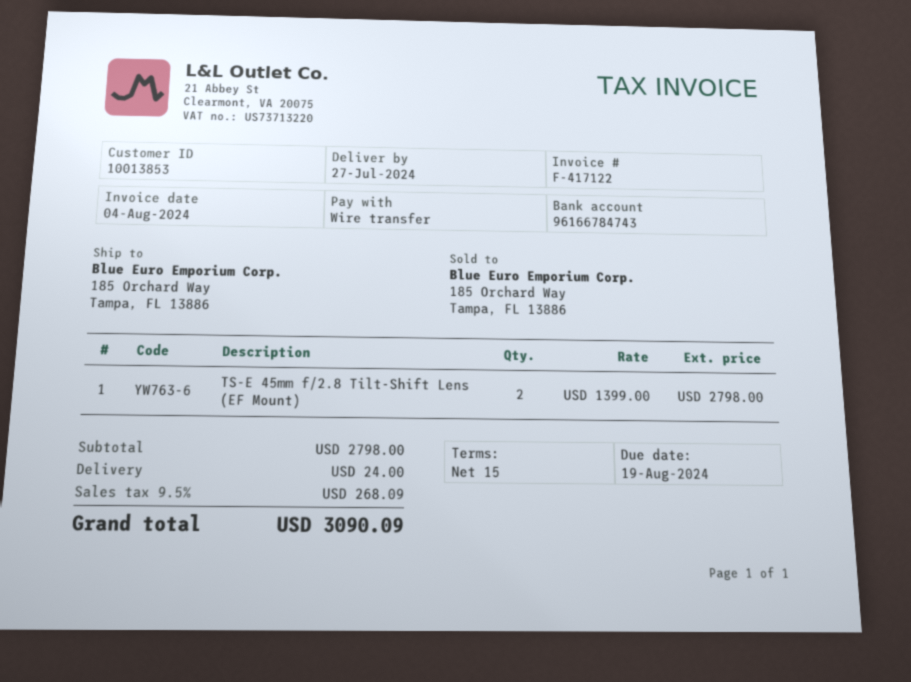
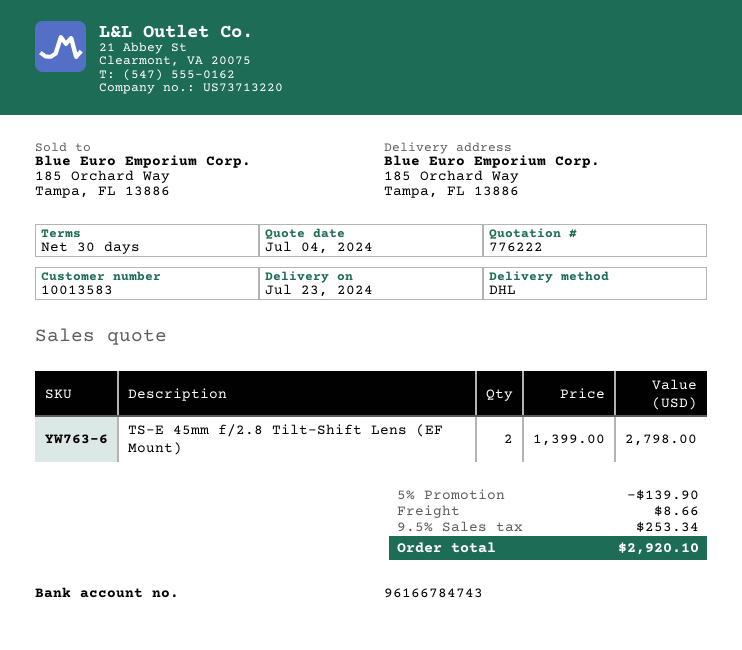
delivery date: 2024-07-27 -> 2024-07-23
payment terms: 15 days -> 30 days
customer number: 10013853 -> 10013583
discount: none -> 5% = 139.90
shipping: 24.00 -> 8.66
tax: 9.5% = 268.09 -> 9.5% = 253.34
total: 3090.09 -> 2920.10

